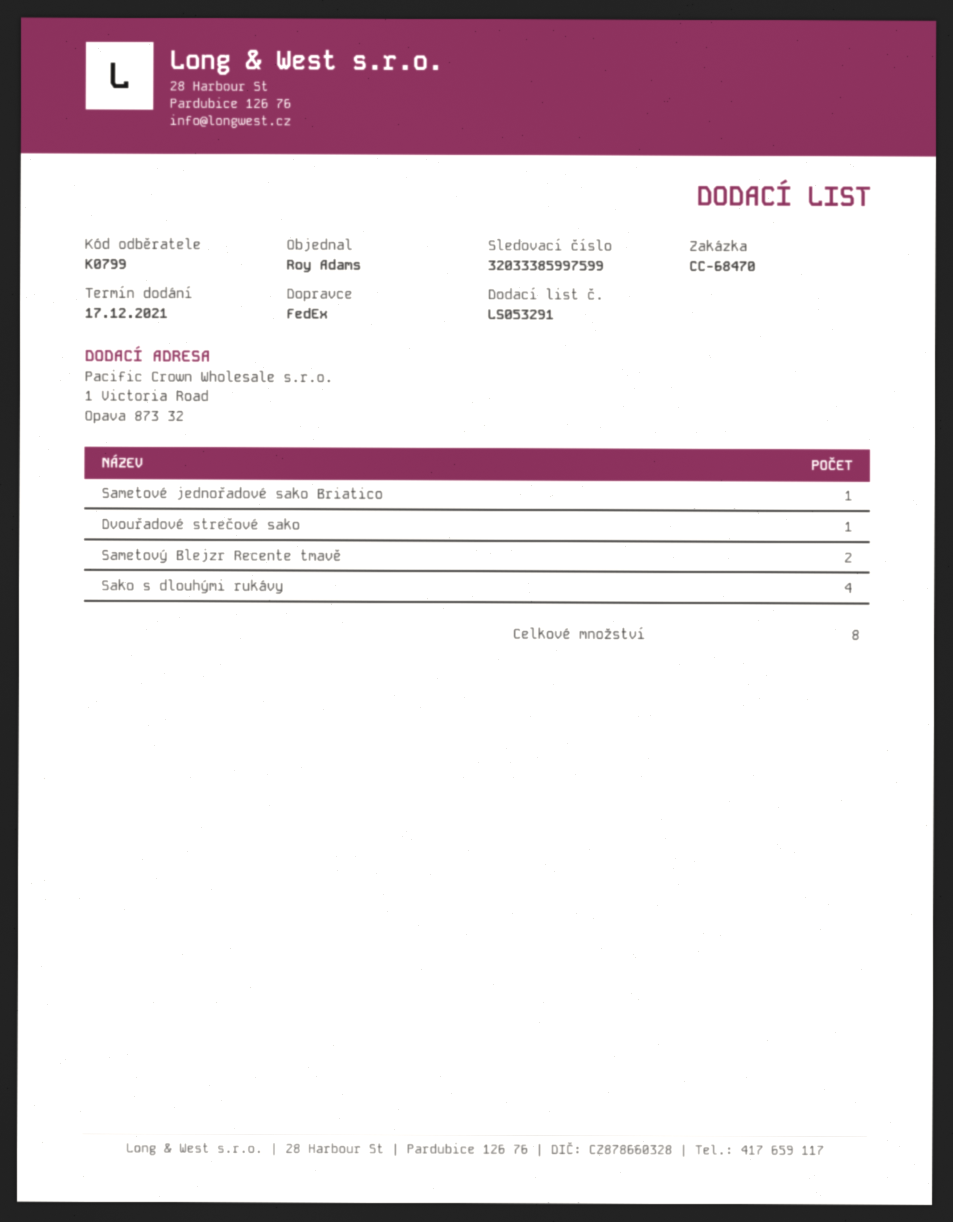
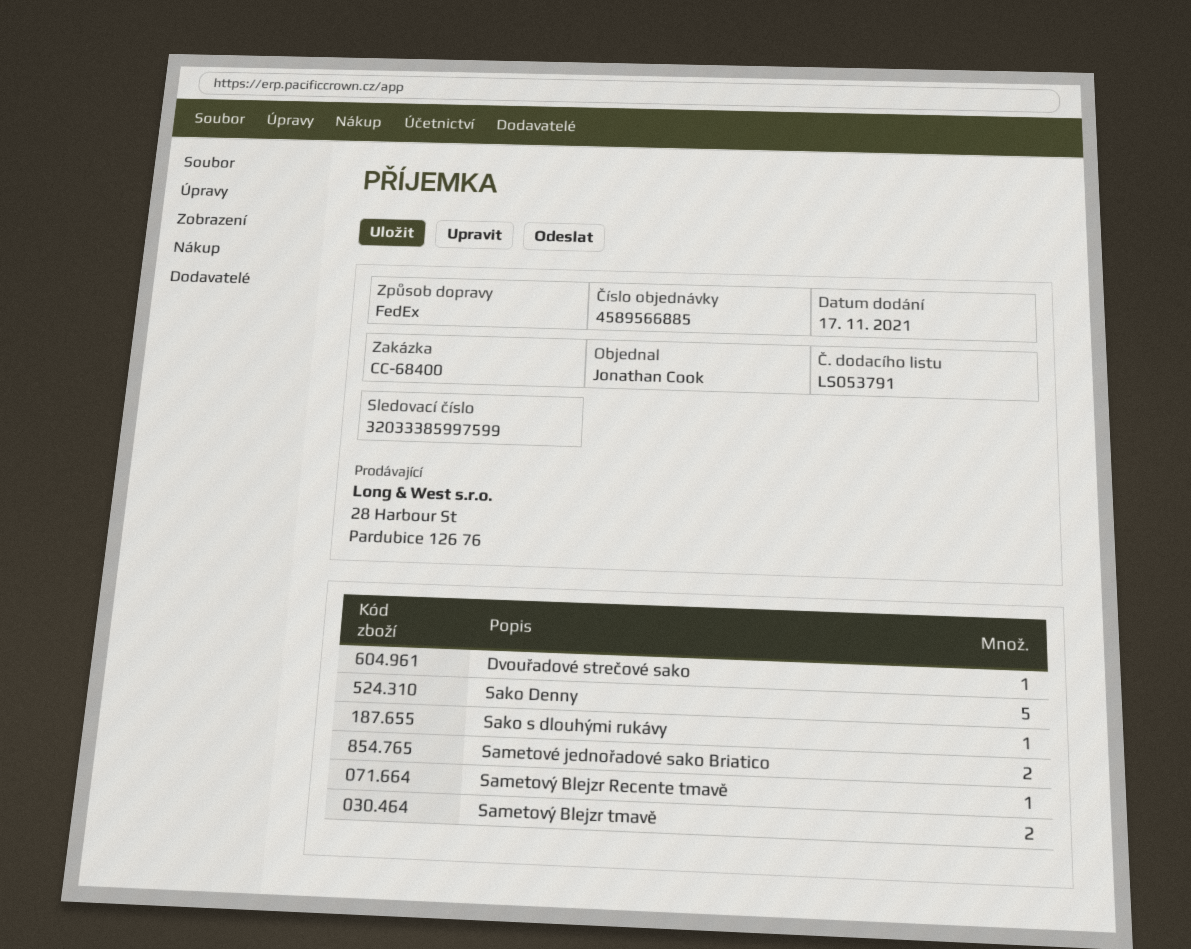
delivery note number: LS053291 -> LS053791
delivery date: 2021-12-17 -> 2021-11-17
reference: CC-68470 -> CC-68400
ordered by: Roy Adams -> Jonathan Cook
Sametové jednořadové sako Briatico: 1 -> 2
Sametový Blejzr Recente tmavě: 2 -> 1
Sako s dlouhými rukávy: 4 -> 1
Sako Denny: none -> 5
Sametový Blejzr tmavě: none -> 2

